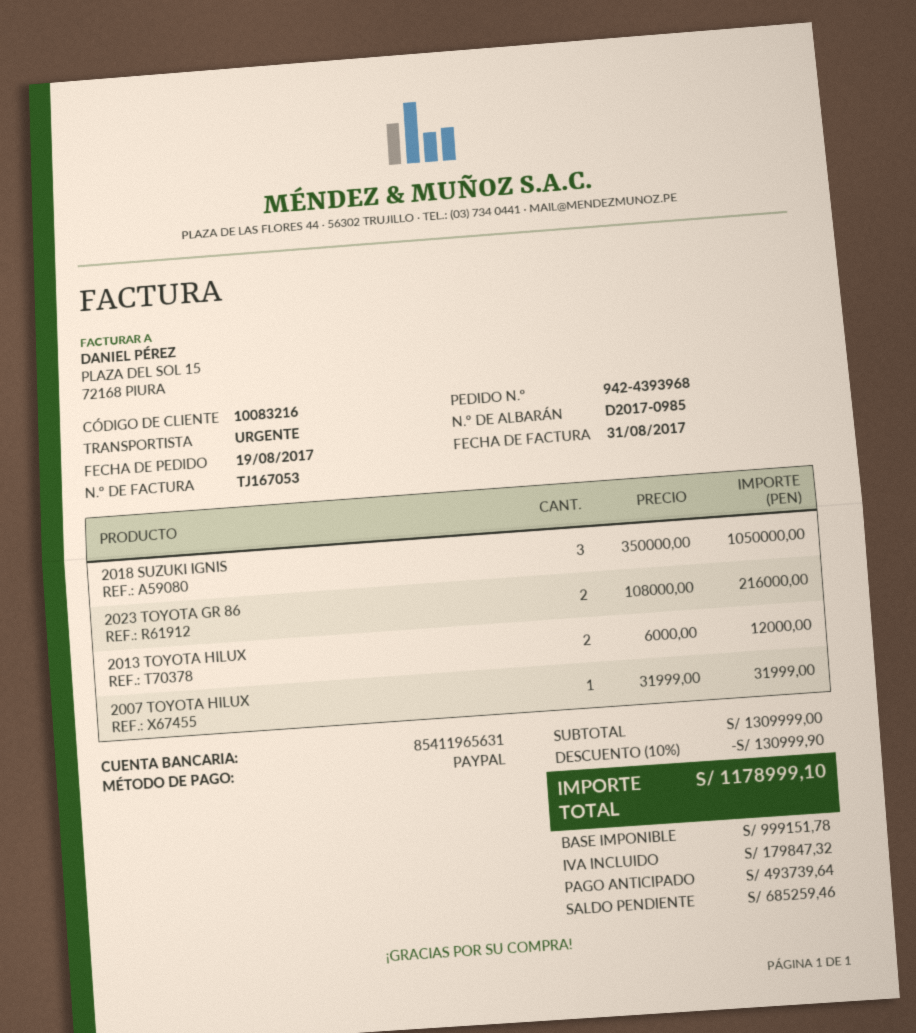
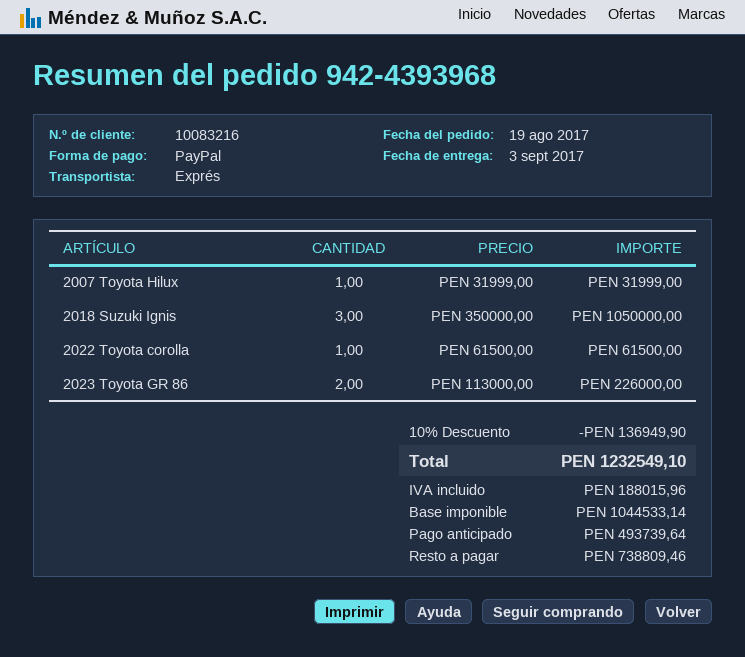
2023 TOYOTA GR 86: 2 x 108000.00 = 216000.00 -> 2 x 113000.00 = 226000.00
2013 TOYOTA HILUX: 2 x 6000.00 = 12000.00 -> none
2022 Toyota corolla: none -> 1 x 61500.00 = 61500.00
discount: 10% = 130999.90 -> 10% = 136949.90
net: 999151.78 -> 1044533.14
tax: 179847.32 -> 188015.96
total: 1178999.10 -> 1232549.10
balance: 685259.46 -> 738809.46

